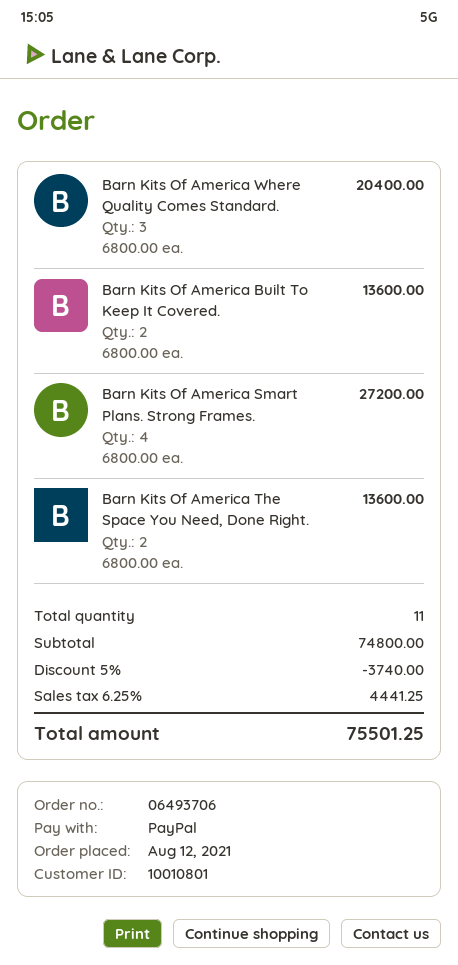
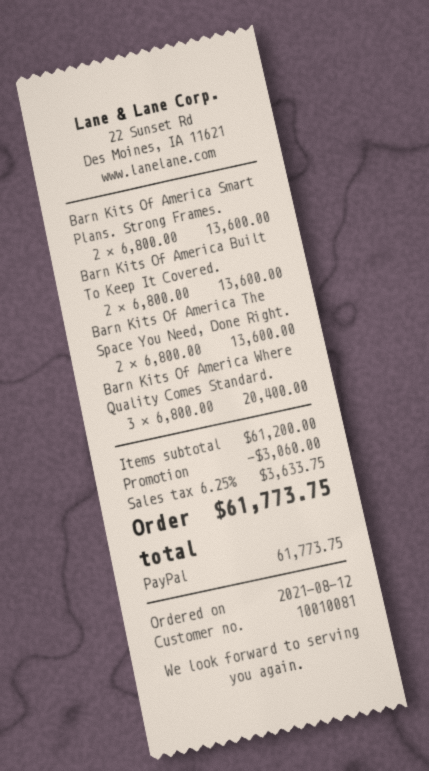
customer number: 10010801 -> 10010081
Barn Kits Of America Smart Plans. Strong Frames.: 4 x 6800.00 = 27200.00 -> 2 x 6800.00 = 13600.00
subtotal: 74800.00 -> 61200.00
discount: 3740.00 -> 3060.00
tax: 6.25% = 4441.25 -> 6.25% = 3633.75
total: 75501.25 -> 61773.75

